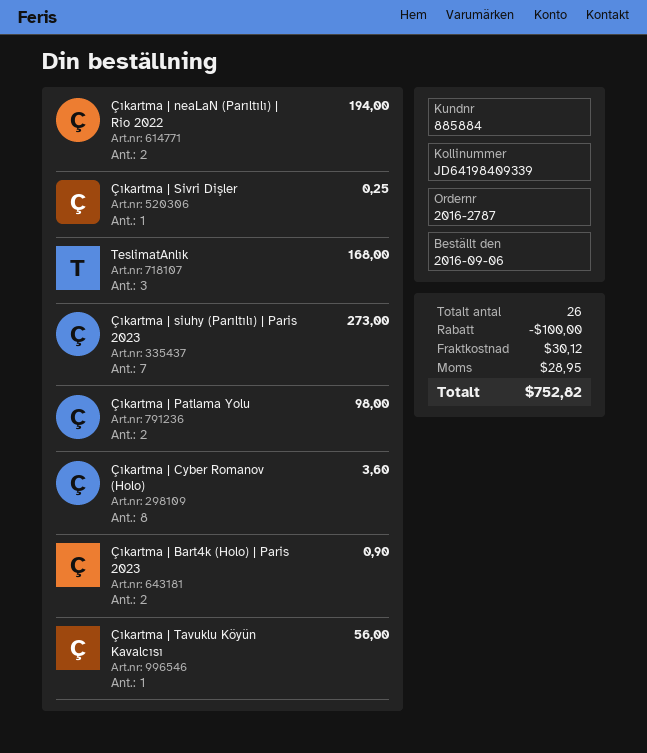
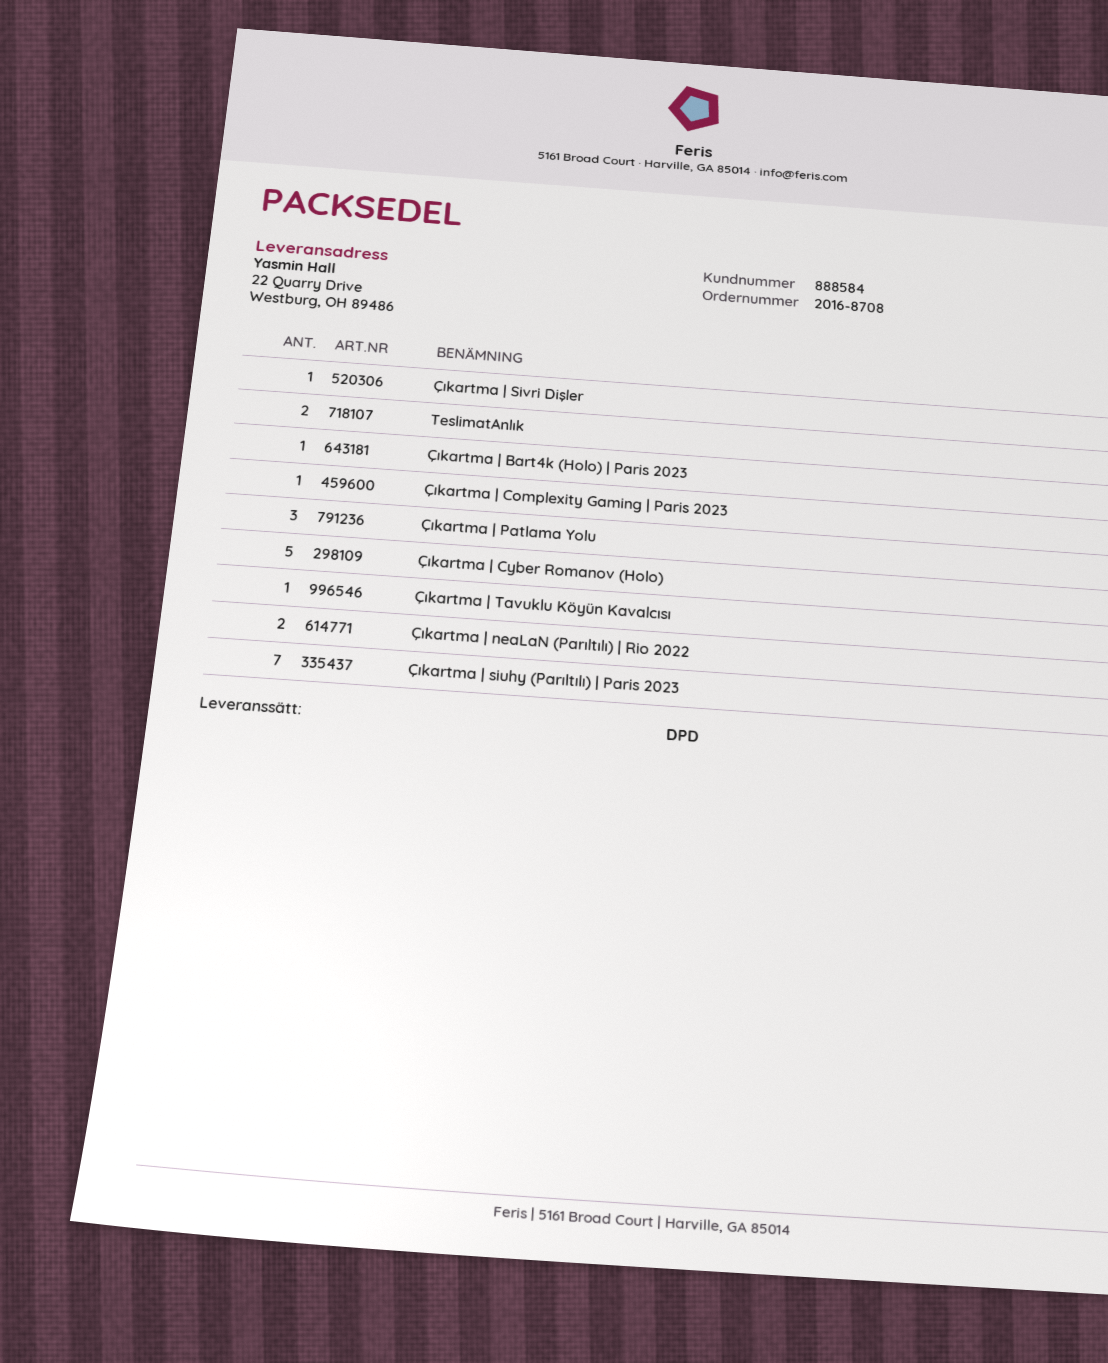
order number: 2016-2787 -> 2016-8708
customer number: 885884 -> 888584
TeslimatAnlık: 3 -> 2
Çıkartma | Patlama Yolu: 2 -> 3
Çıkartma | Cyber Romanov (Holo): 8 -> 5
Çıkartma | Bart4k (Holo) | Paris 2023: 2 -> 1
Çıkartma | Complexity Gaming | Paris 2023: none -> 1

